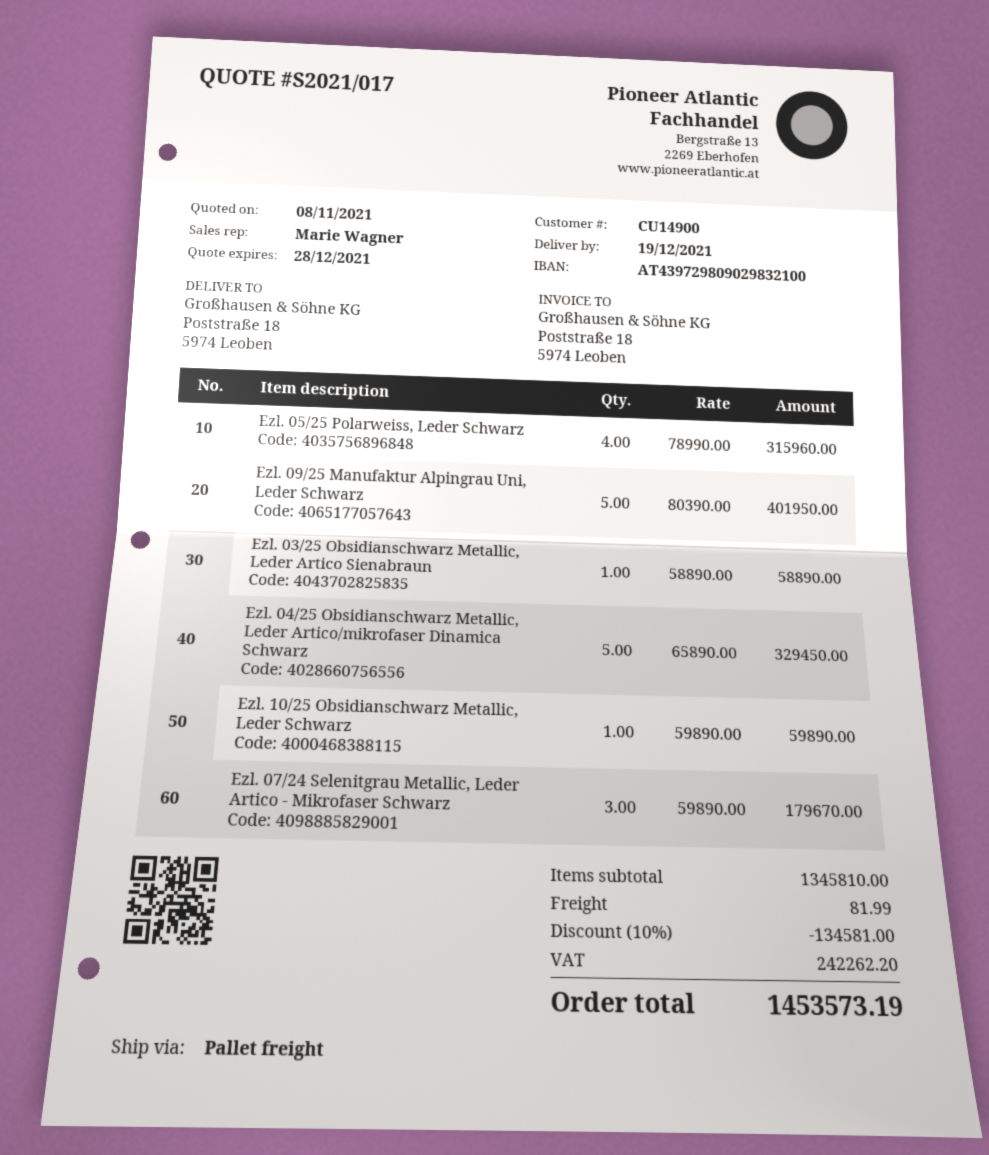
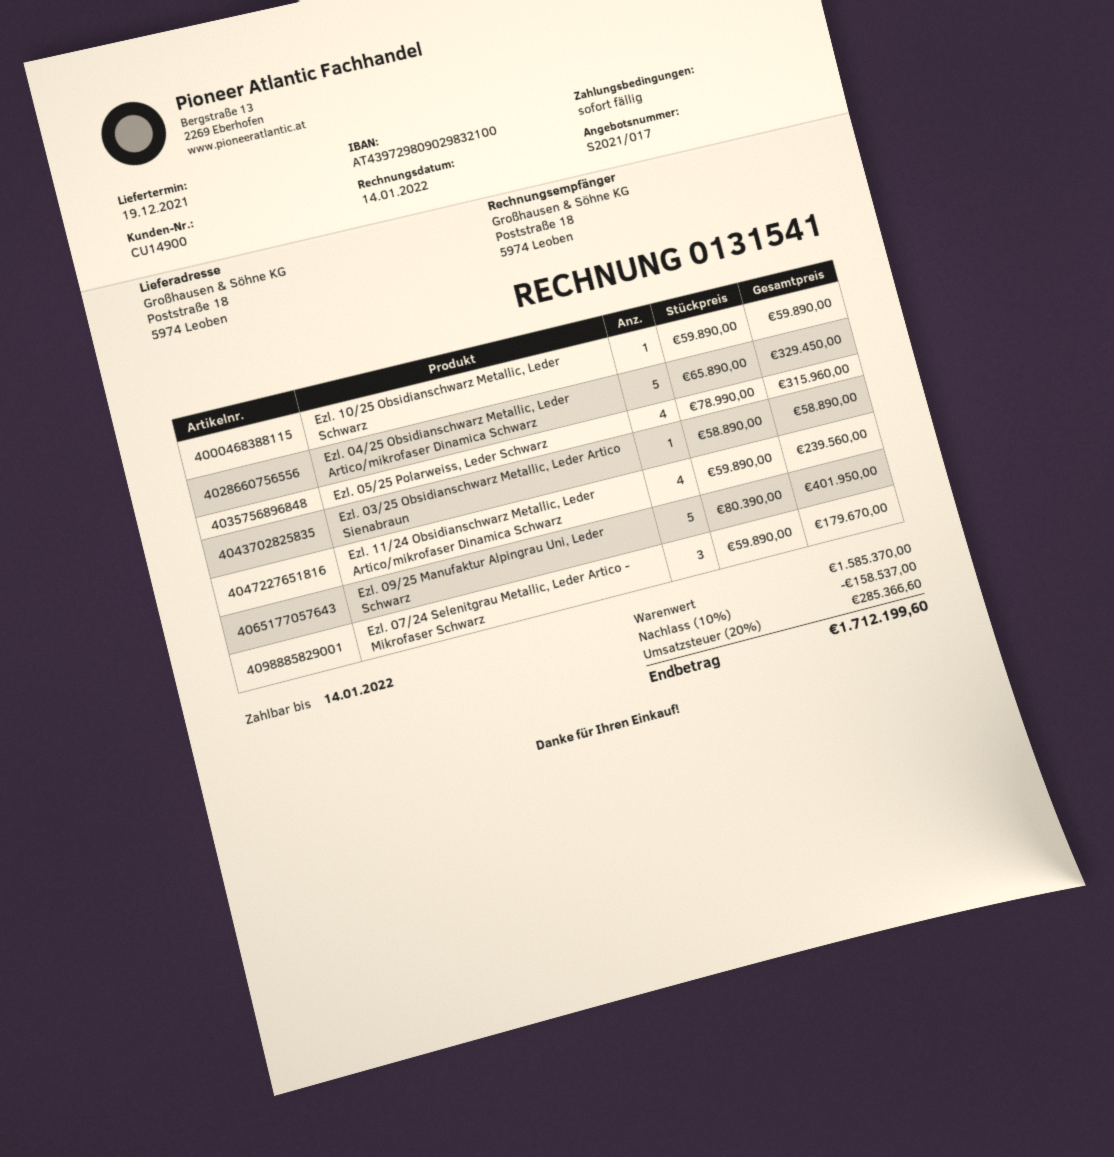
Ezl. 11/24 Obsidianschwarz Metallic, Leder Artico/mikrofaser Dinamica Schwarz: none -> 4 x 59890.00 = 239560.00
subtotal: 1345810.00 -> 1585370.00
discount: 10% = 134581.00 -> 10% = 158537.00
shipping: 81.99 -> none
tax: 242262.20 -> 285366.60
total: 1453573.19 -> 1712199.60

